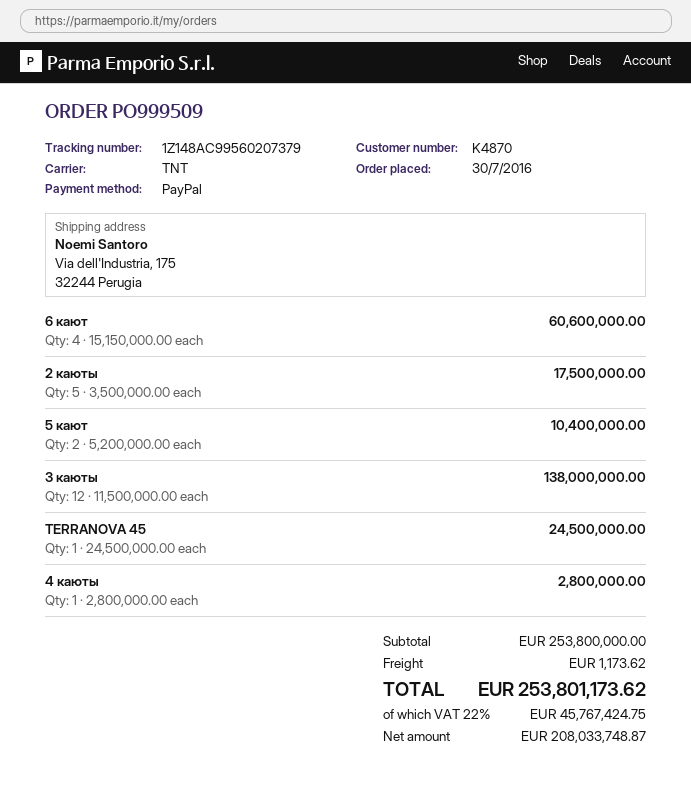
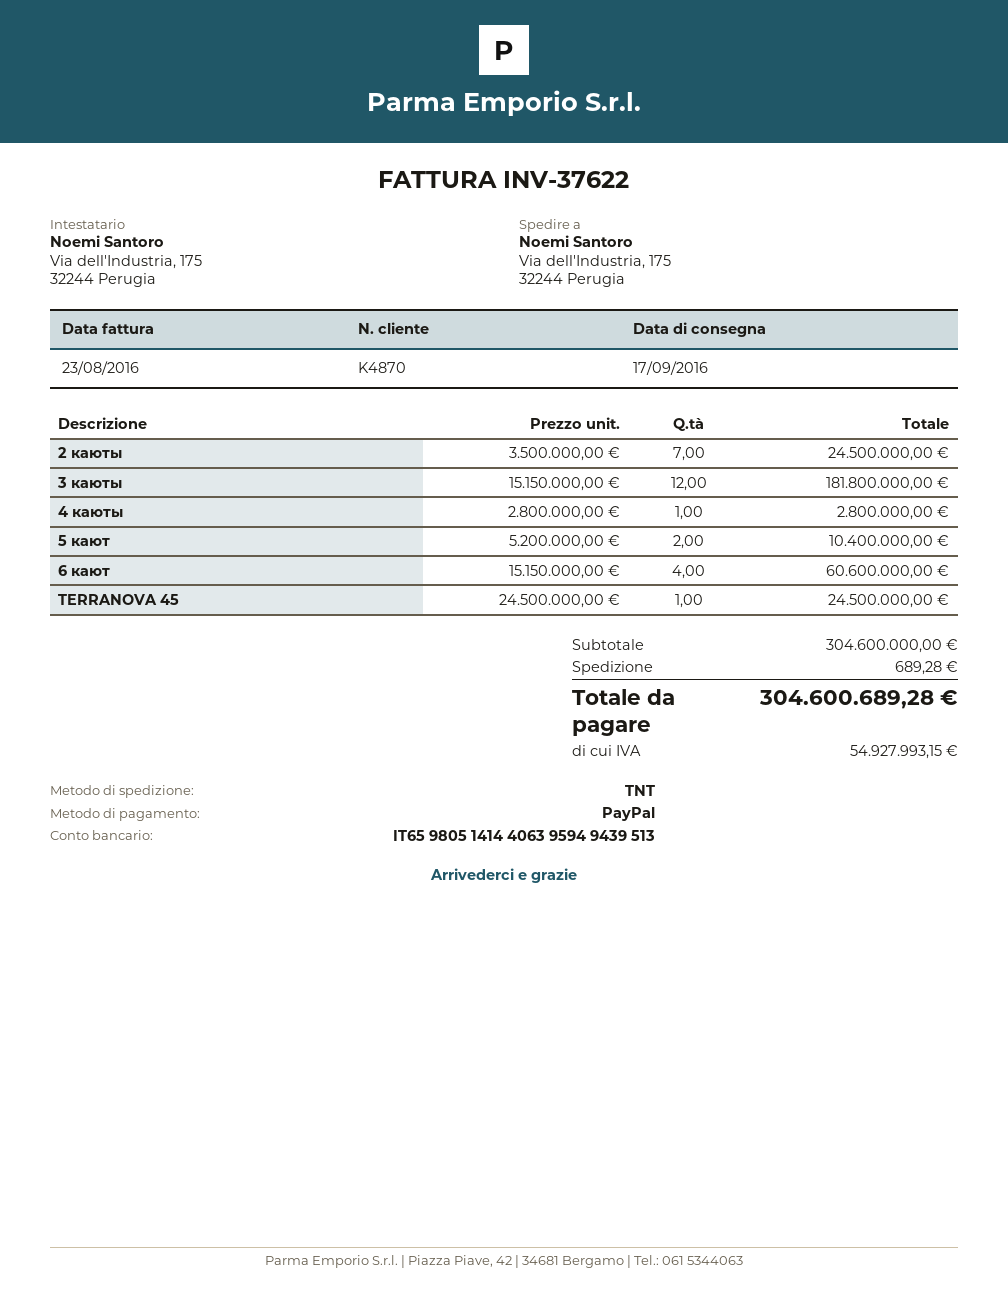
2 каюты: 5 x 3500000.00 = 17500000.00 -> 7 x 3500000.00 = 24500000.00
3 каюты: 12 x 11500000.00 = 138000000.00 -> 12 x 15150000.00 = 181800000.00
subtotal: 253800000.00 -> 304600000.00
shipping: 1173.62 -> 689.28
tax: 45767424.75 -> 54927993.15
total: 253801173.62 -> 304600689.28

